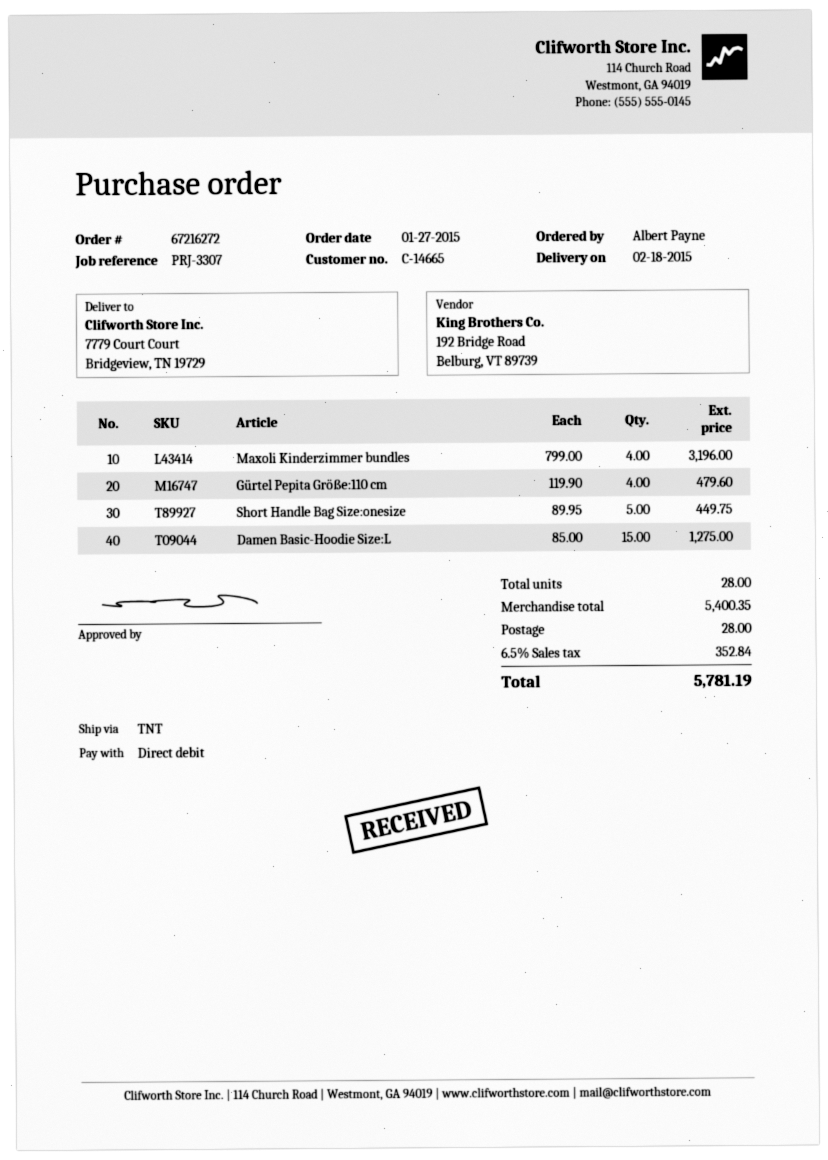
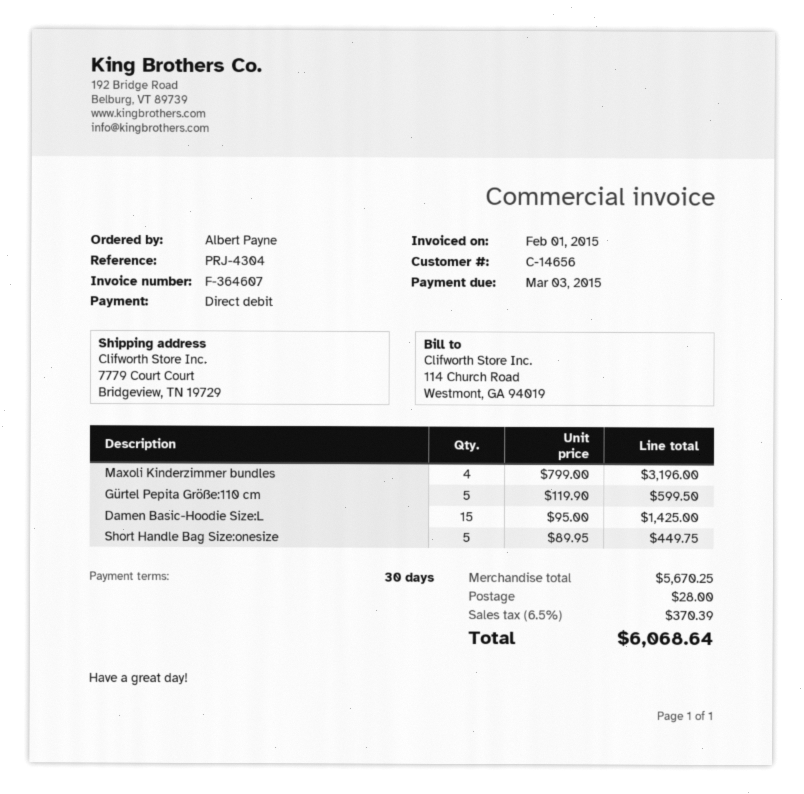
customer number: C-14665 -> C-14656
reference: PRJ-3307 -> PRJ-4304
Gürtel Pepita Größe:110 cm: 4 x 119.90 = 479.60 -> 5 x 119.90 = 599.50
Damen Basic-Hoodie Size:L: 15 x 85.00 = 1275.00 -> 15 x 95.00 = 1425.00
subtotal: 5400.35 -> 5670.25
tax: 6.5% = 352.84 -> 6.5% = 370.39
total: 5781.19 -> 6068.64

